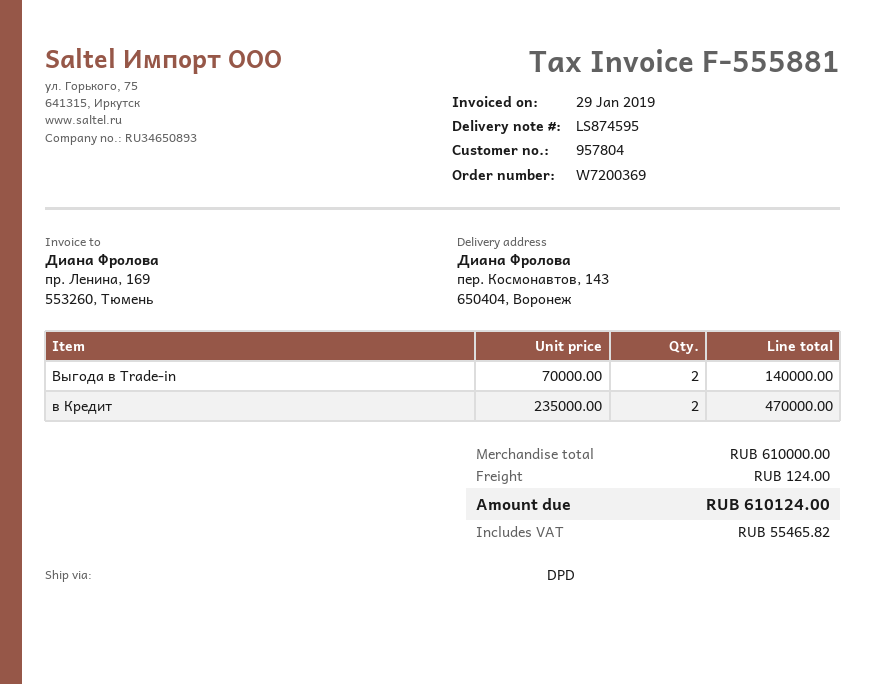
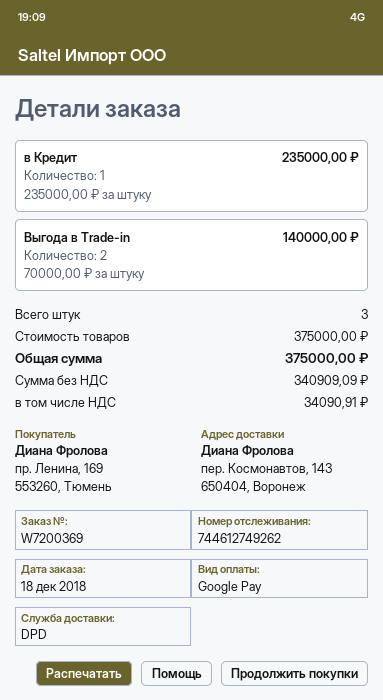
в Кредит: 2 x 235000.00 = 470000.00 -> 1 x 235000.00 = 235000.00
subtotal: 610000.00 -> 375000.00
shipping: 124.00 -> none
tax: 55465.82 -> 34090.91
total: 610124.00 -> 375000.00

